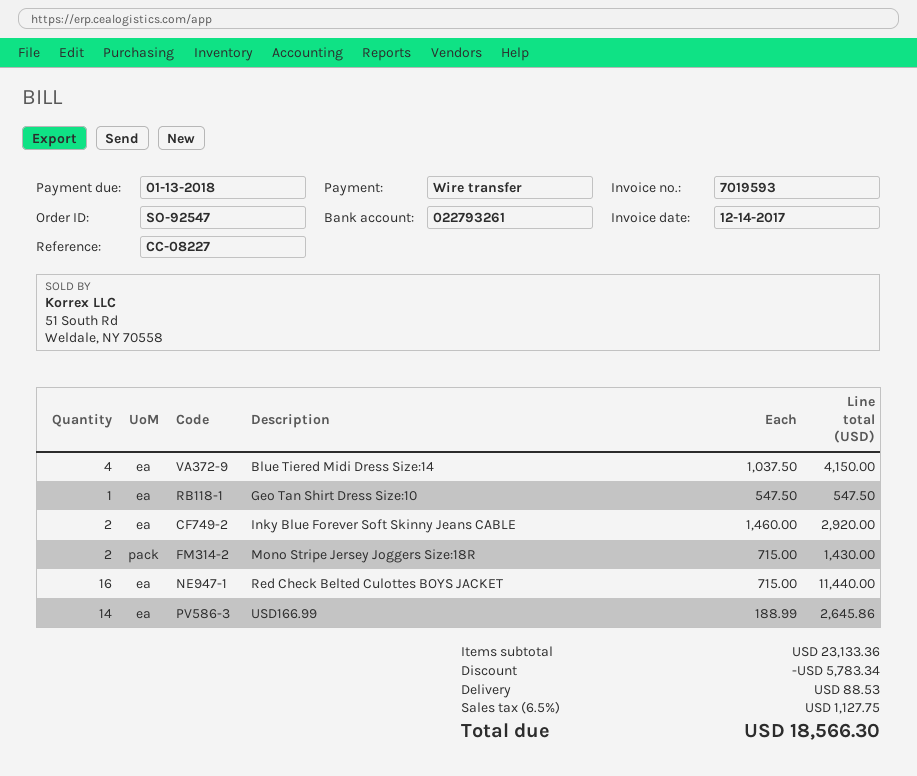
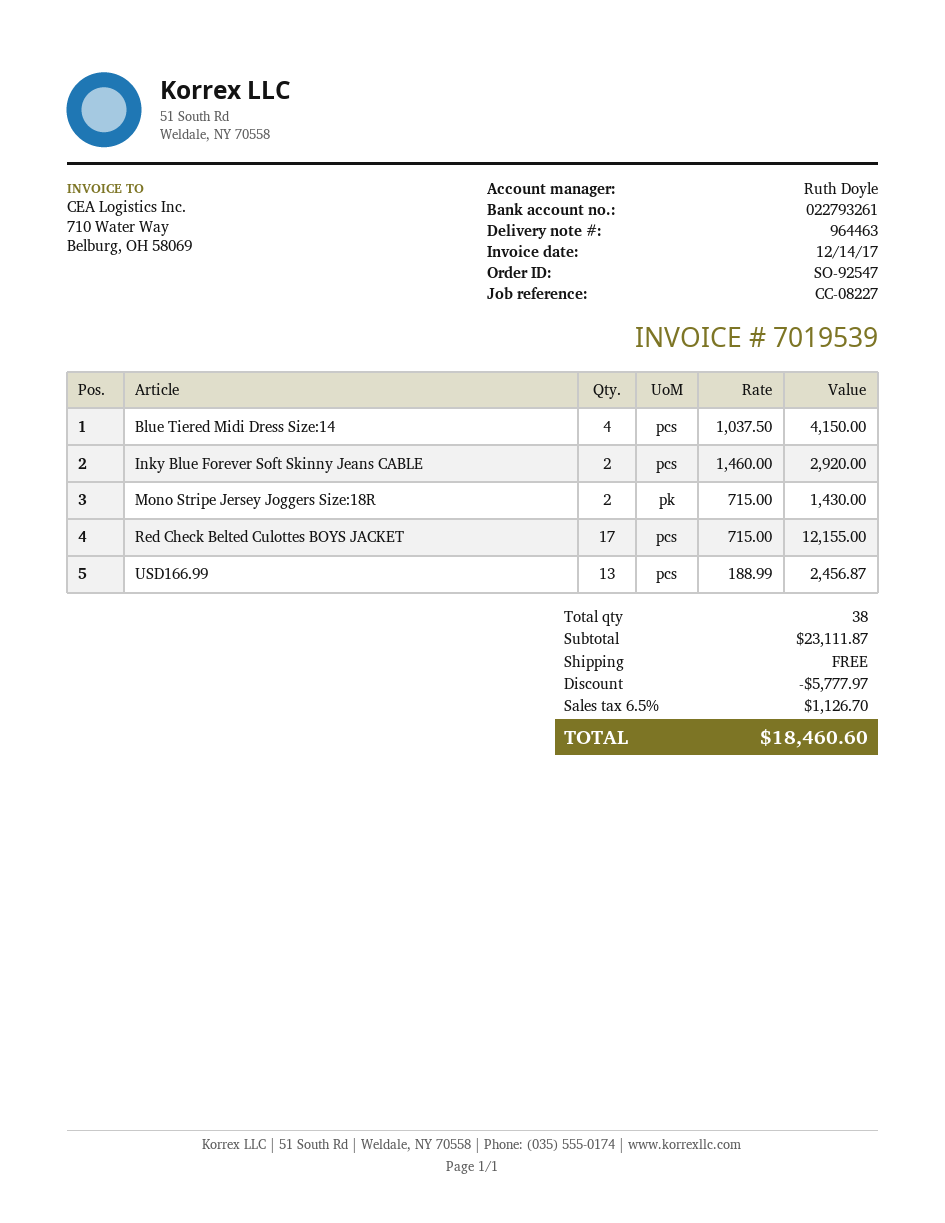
invoice number: 7019593 -> 7019539
Geo Tan Shirt Dress Size:10: 1 x 547.50 = 547.50 -> none
Red Check Belted Culottes BOYS JACKET: 16 x 715.00 = 11440.00 -> 17 x 715.00 = 12155.00
USD166.99: 14 x 188.99 = 2645.86 -> 13 x 188.99 = 2456.87
subtotal: 23133.36 -> 23111.87
discount: 5783.34 -> 5777.97
shipping: 88.53 -> 0.00
tax: 6.5% = 1127.75 -> 6.5% = 1126.70
total: 18566.30 -> 18460.60

